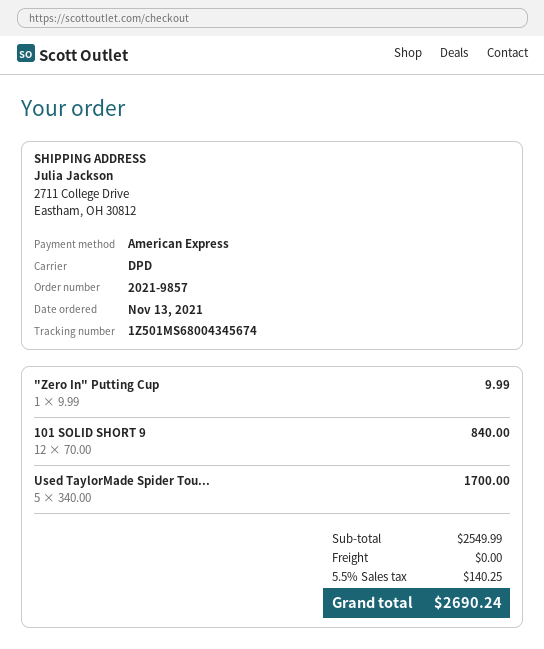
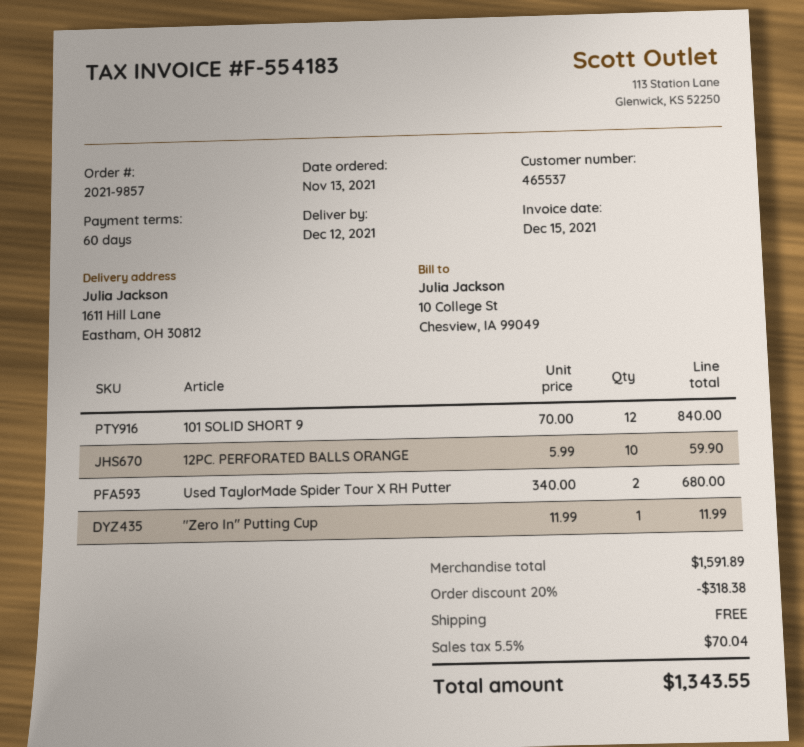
ship to: 2711 College Drive, Eastham, OH 30812 -> 1611 Hill Lane, Eastham, OH 30812
"Zero In" Putting Cup: 1 x 9.99 = 9.99 -> 1 x 11.99 = 11.99
Used TaylorMade Spider Tou...: 5 x 340.00 = 1700.00 -> 2 x 340.00 = 680.00
12PC. PERFORATED BALLS ORANGE: none -> 10 x 5.99 = 59.90
subtotal: 2549.99 -> 1591.89
discount: none -> 20% = 318.38
tax: 5.5% = 140.25 -> 5.5% = 70.04
total: 2690.24 -> 1343.55

